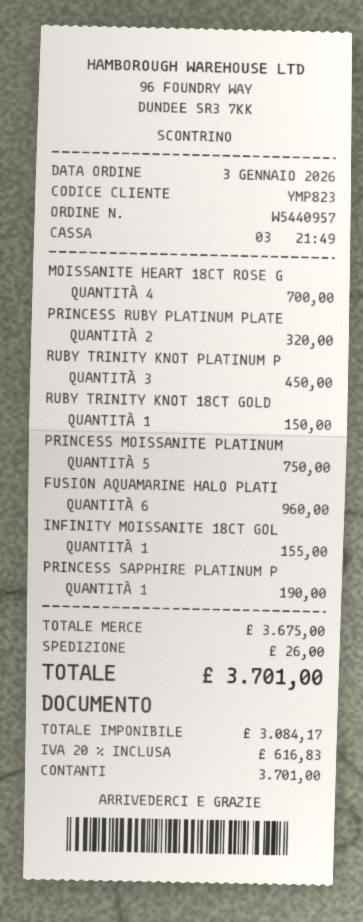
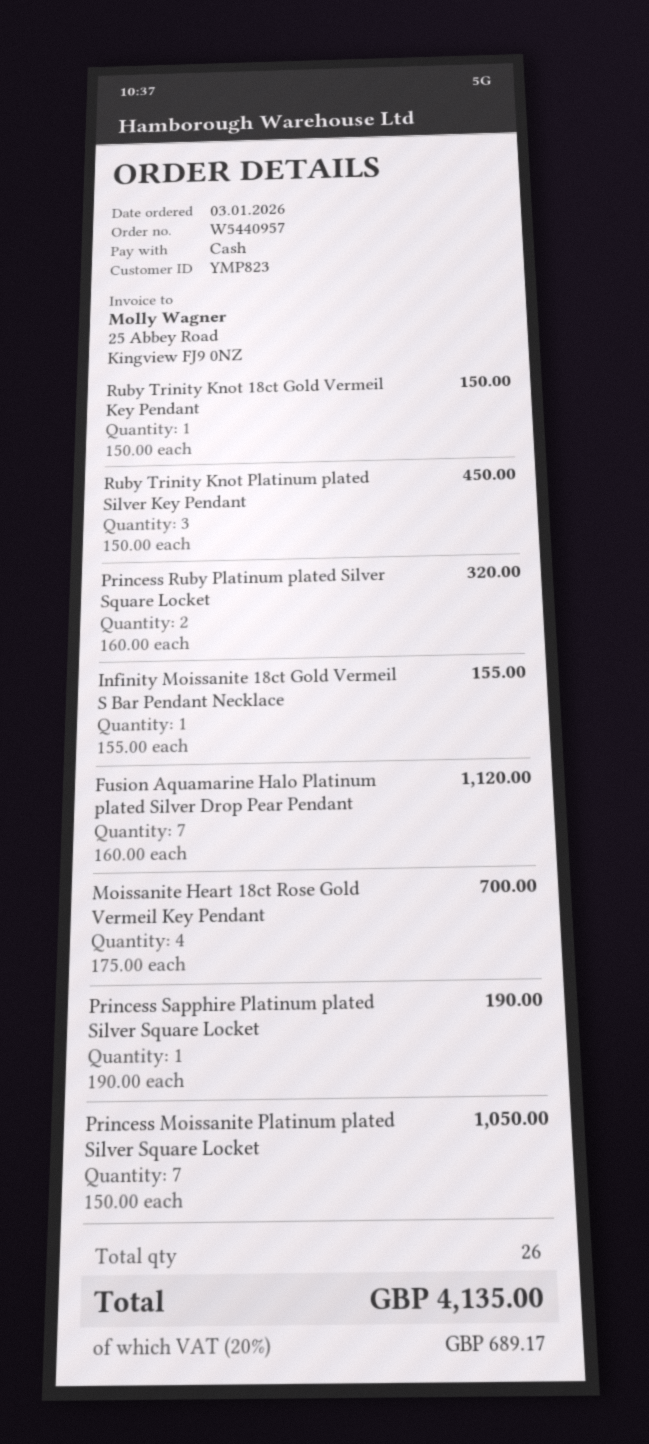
PRINCESS MOISSANITE PLATINUM: 5 for 750.00 -> 7 for 1050.00
FUSION AQUAMARINE HALO PLATI: 6 for 960.00 -> 7 for 1120.00
shipping: 26.00 -> none
tax: 20% = 616.83 -> 20% = 689.17
total: 3701.00 -> 4135.00

